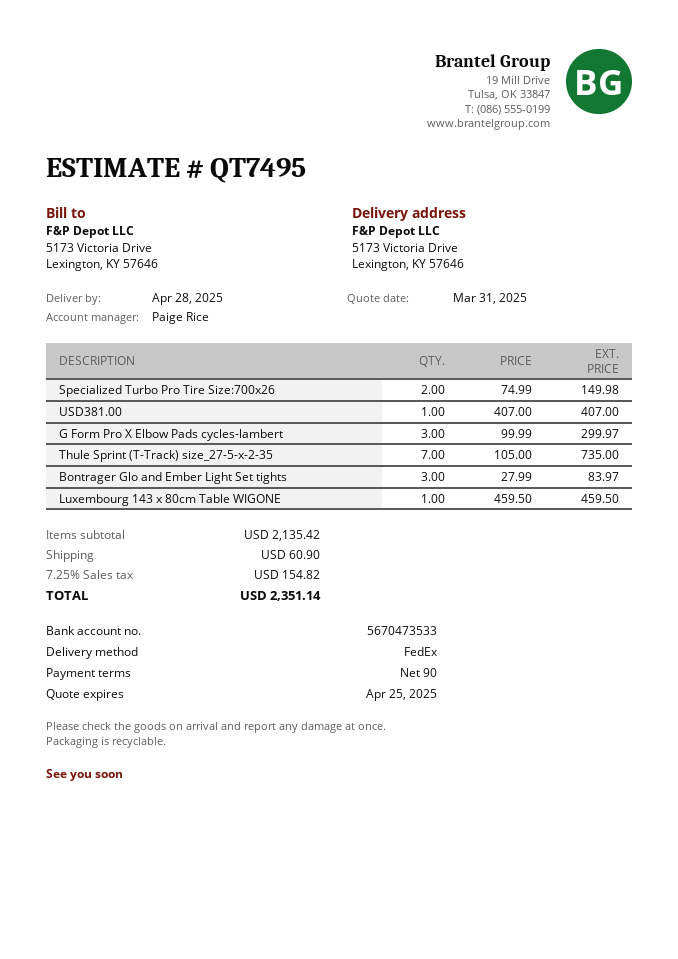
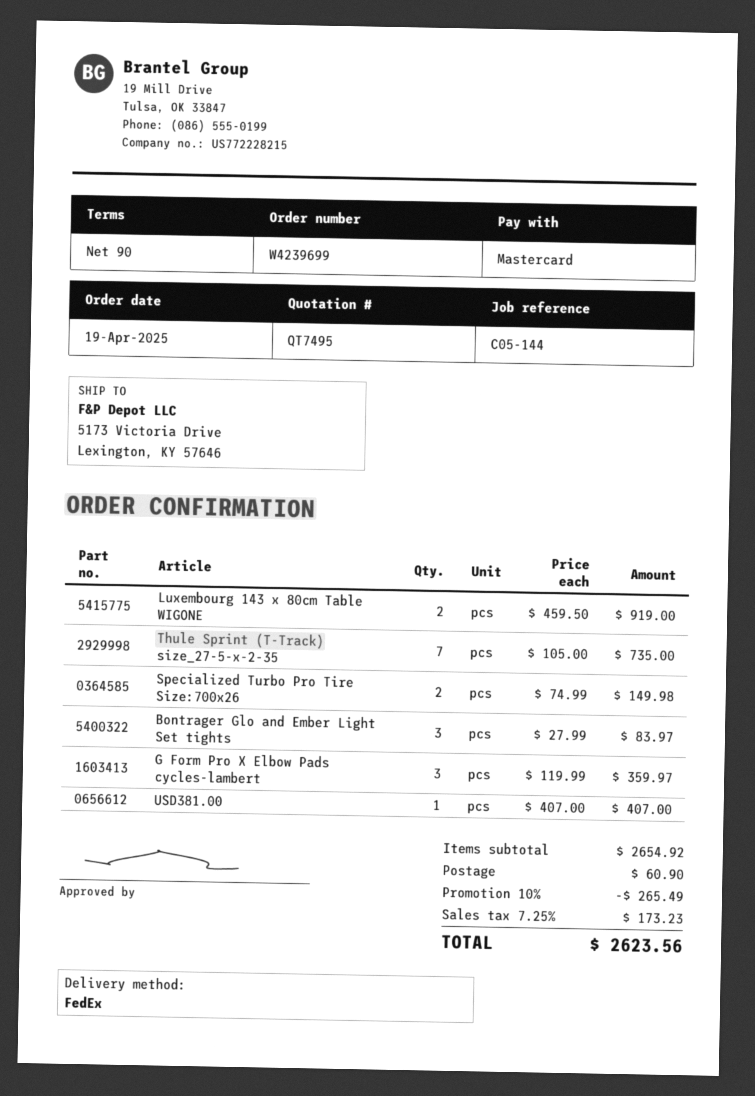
G Form Pro X Elbow Pads cycles-lambert: 3 x 99.99 = 299.97 -> 3 x 119.99 = 359.97
Luxembourg 143 x 80cm Table WIGONE: 1 x 459.50 = 459.50 -> 2 x 459.50 = 919.00
subtotal: 2135.42 -> 2654.92
discount: none -> 10% = 265.49
tax: 7.25% = 154.82 -> 7.25% = 173.23
total: 2351.14 -> 2623.56

